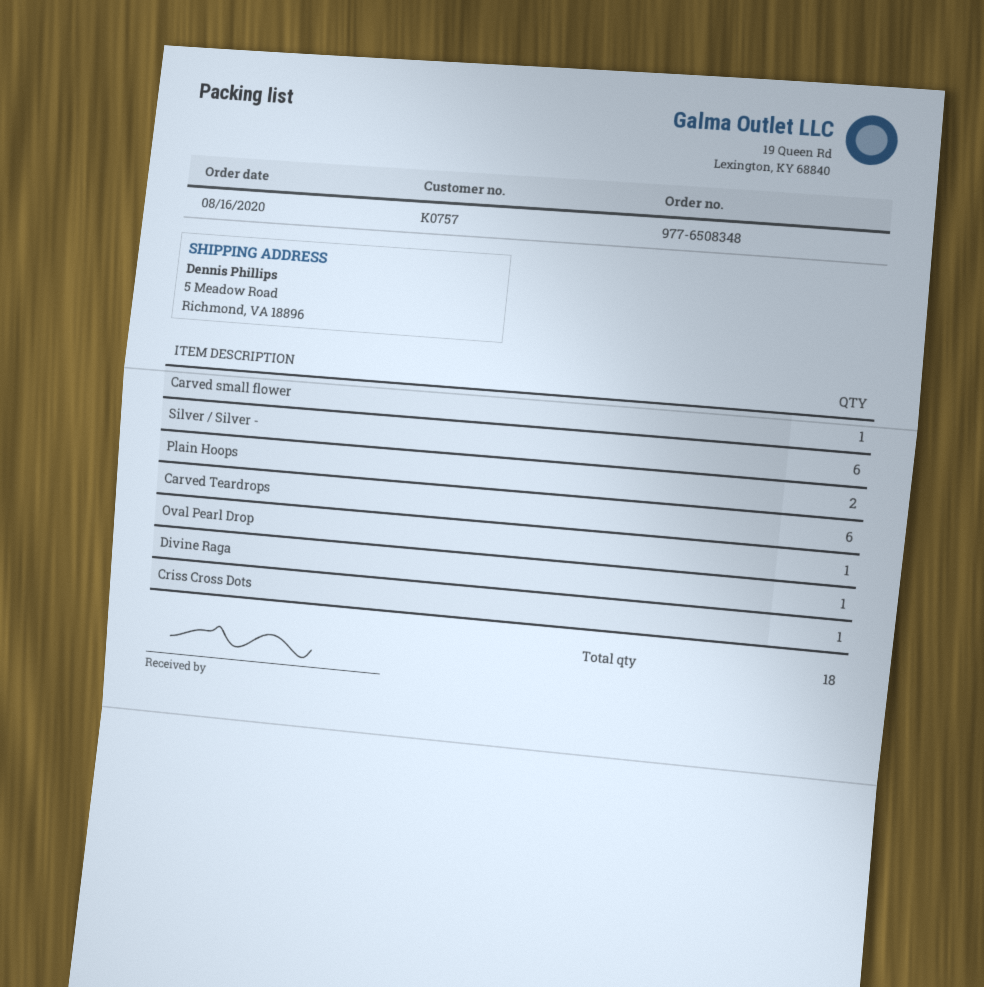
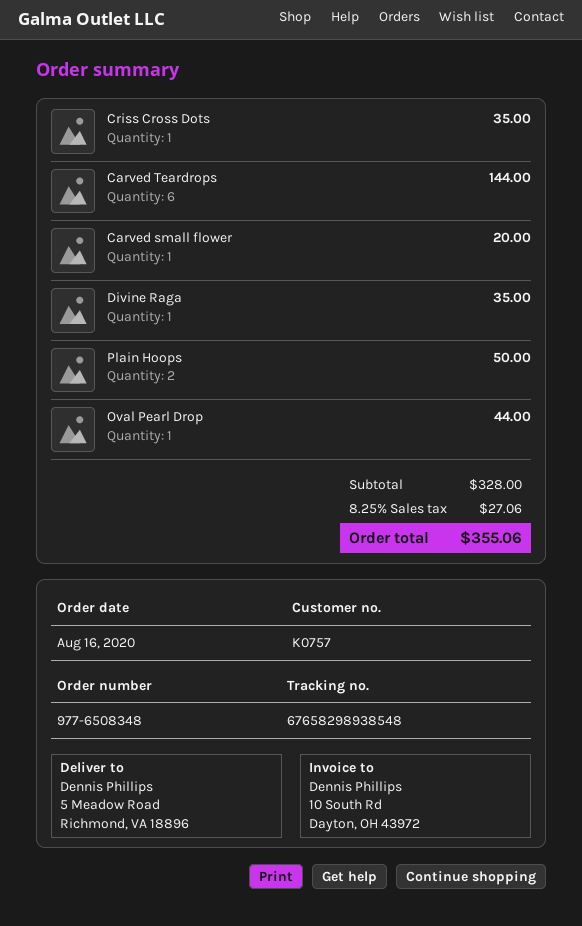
Silver / Silver -: 6 -> none

